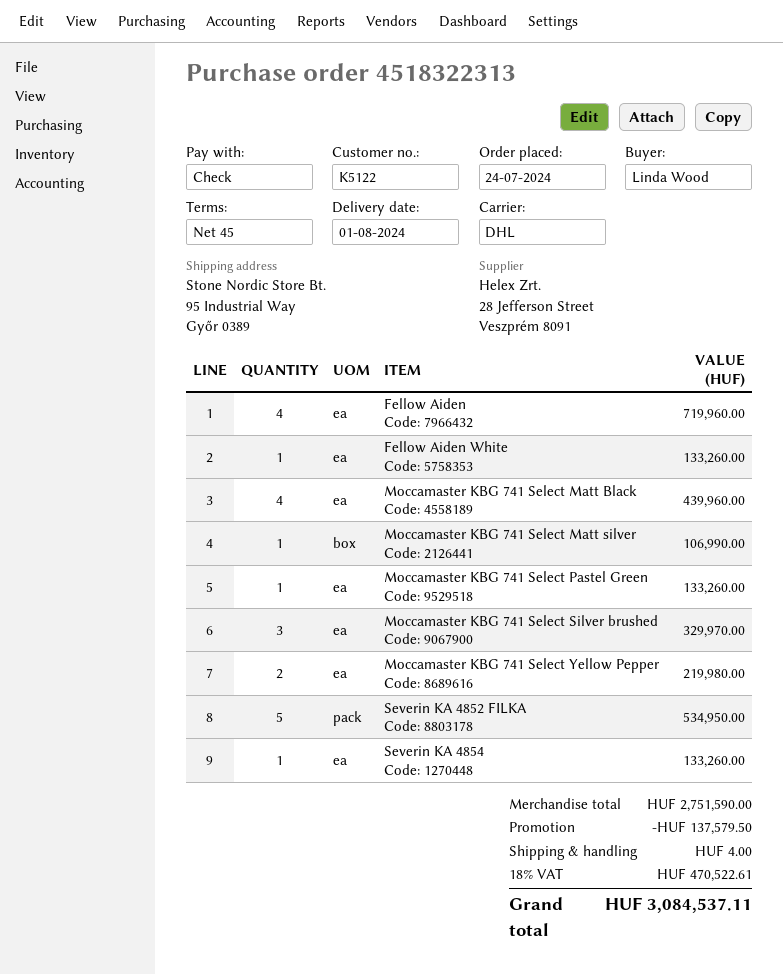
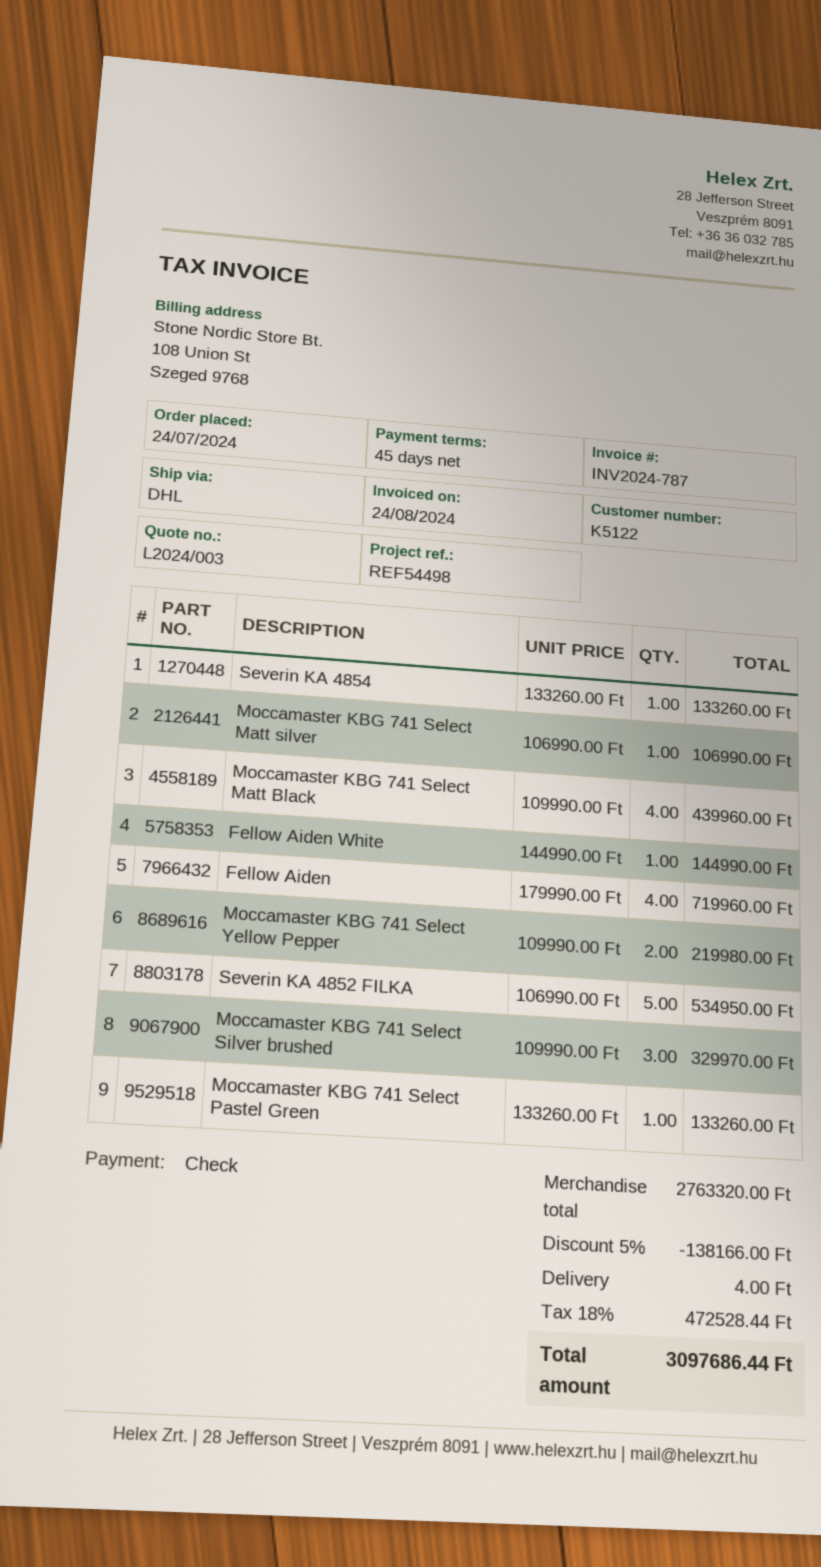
Fellow Aiden White: 1 for 133260.00 -> 1 for 144990.00
subtotal: 2751590.00 -> 2763320.00
discount: 137579.50 -> 138166.00
tax: 18% = 470522.61 -> 18% = 472528.44
total: 3084537.11 -> 3097686.44

